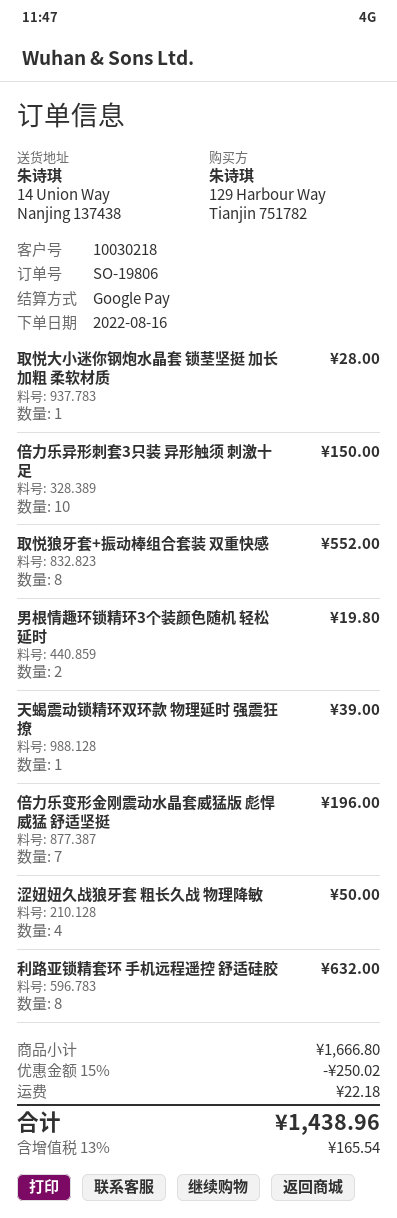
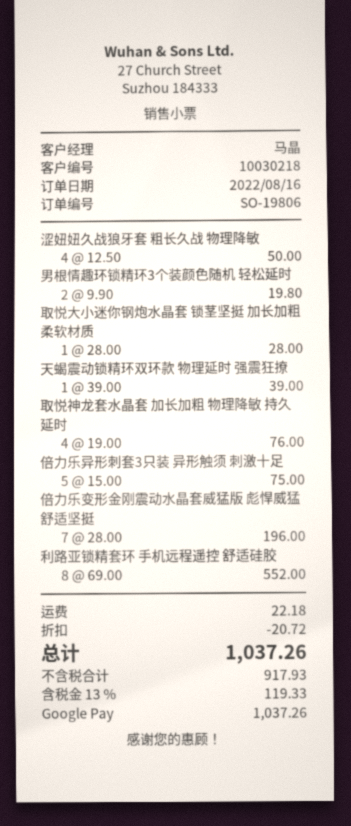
倍力乐异形刺套3只装 异形触须 刺激十足: 10 for 150.00 -> 5 for 75.00
取悦狼牙套+振动棒组合套装 双重快感: 8 for 552.00 -> none
利路亚锁精套环 手机远程遥控 舒适硅胶: 8 for 632.00 -> 8 for 552.00
取悦神龙套水晶套 加长加粗 物理降敏 持久延时: none -> 4 for 76.00
discount: 250.02 -> 20.72
tax: 13% = 165.54 -> 13% = 119.33
total: 1438.96 -> 1037.26

